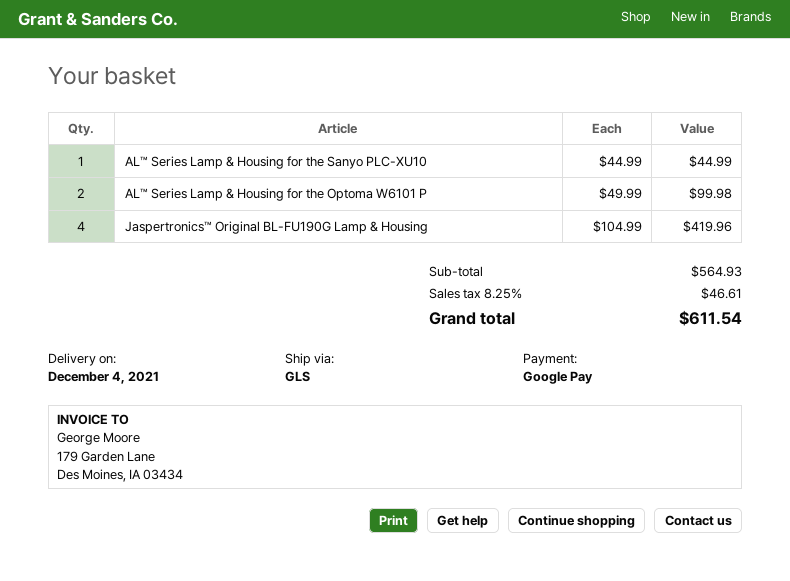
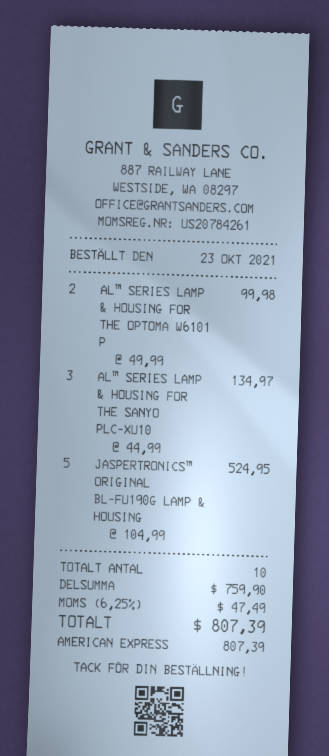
payment method: Google Pay -> American Express
AL™ Series Lamp & Housing for the Sanyo PLC-XU10: 1 x 44.99 = 44.99 -> 3 x 44.99 = 134.97
Jaspertronics™ Original BL-FU190G Lamp & Housing: 4 x 104.99 = 419.96 -> 5 x 104.99 = 524.95
subtotal: 564.93 -> 759.90
tax: 8.25% = 46.61 -> 6.25% = 47.49
total: 611.54 -> 807.39

